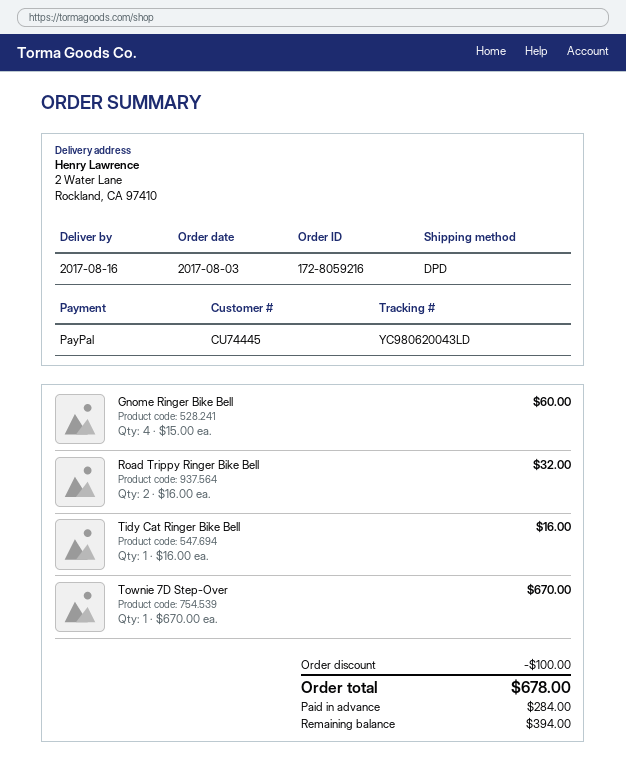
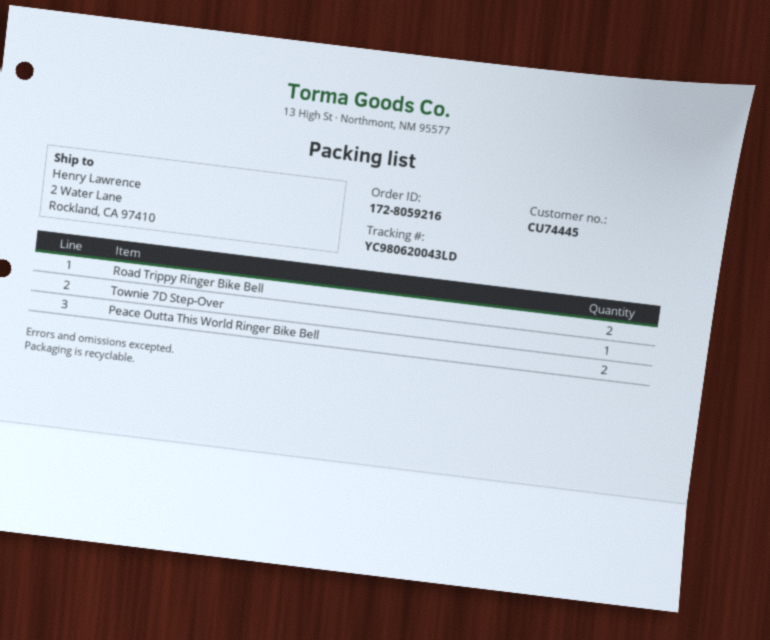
Gnome Ringer Bike Bell: 4 -> none
Tidy Cat Ringer Bike Bell: 1 -> none
Peace Outta This World Ringer Bike Bell: none -> 2

